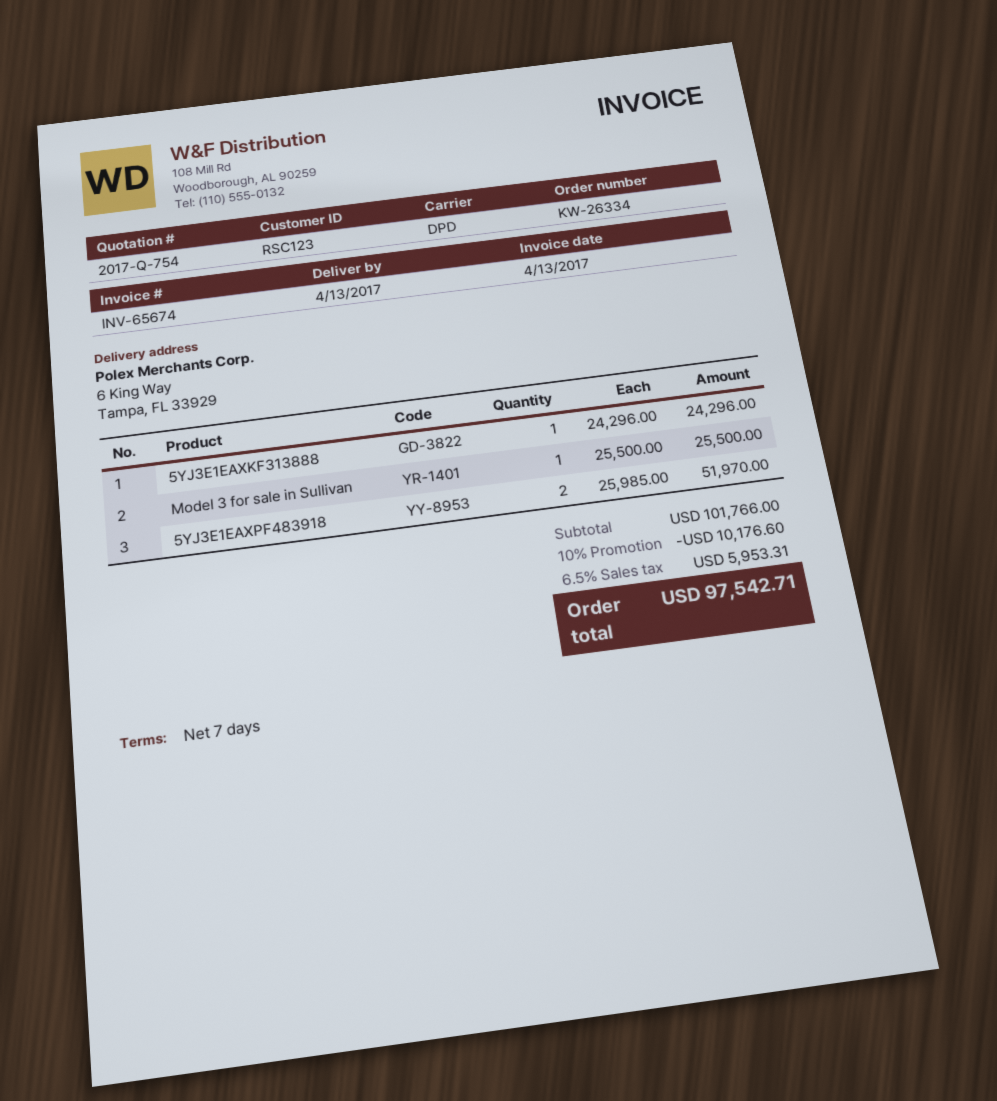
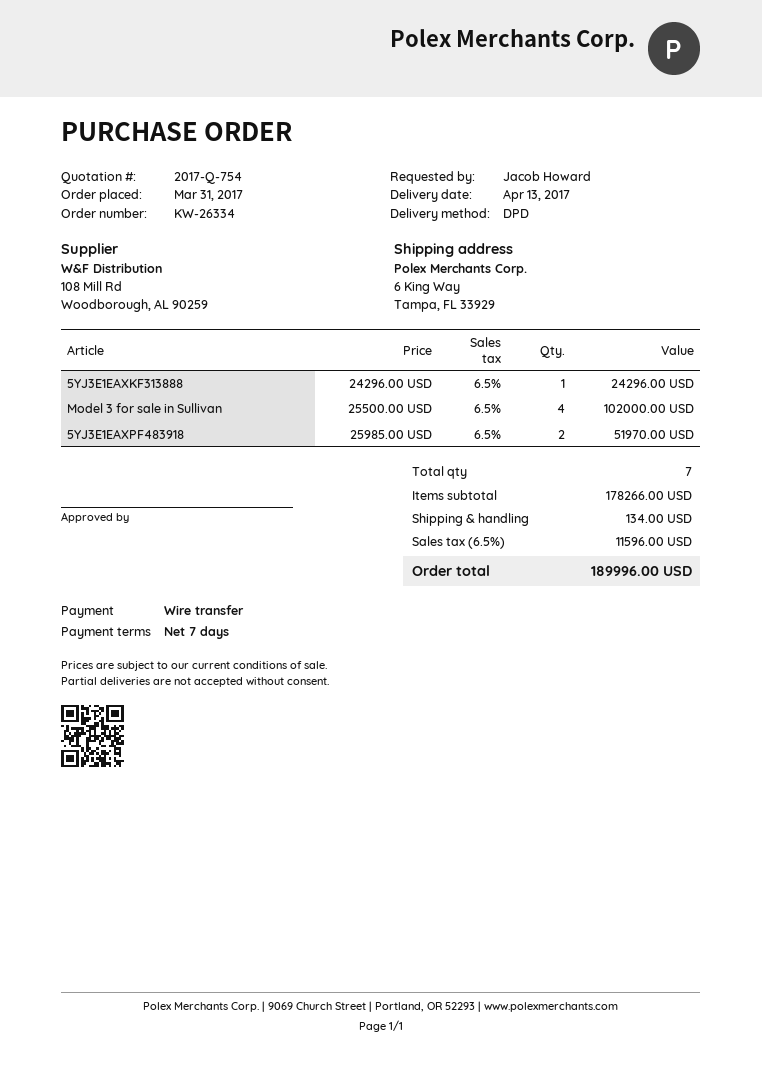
Model 3 for sale in Sullivan: 1 x 25500.00 = 25500.00 -> 4 x 25500.00 = 102000.00
subtotal: 101766.00 -> 178266.00
discount: 10% = 10176.60 -> none
shipping: none -> 134.00
tax: 6.5% = 5953.31 -> 6.5% = 11596.00
total: 97542.71 -> 189996.00

